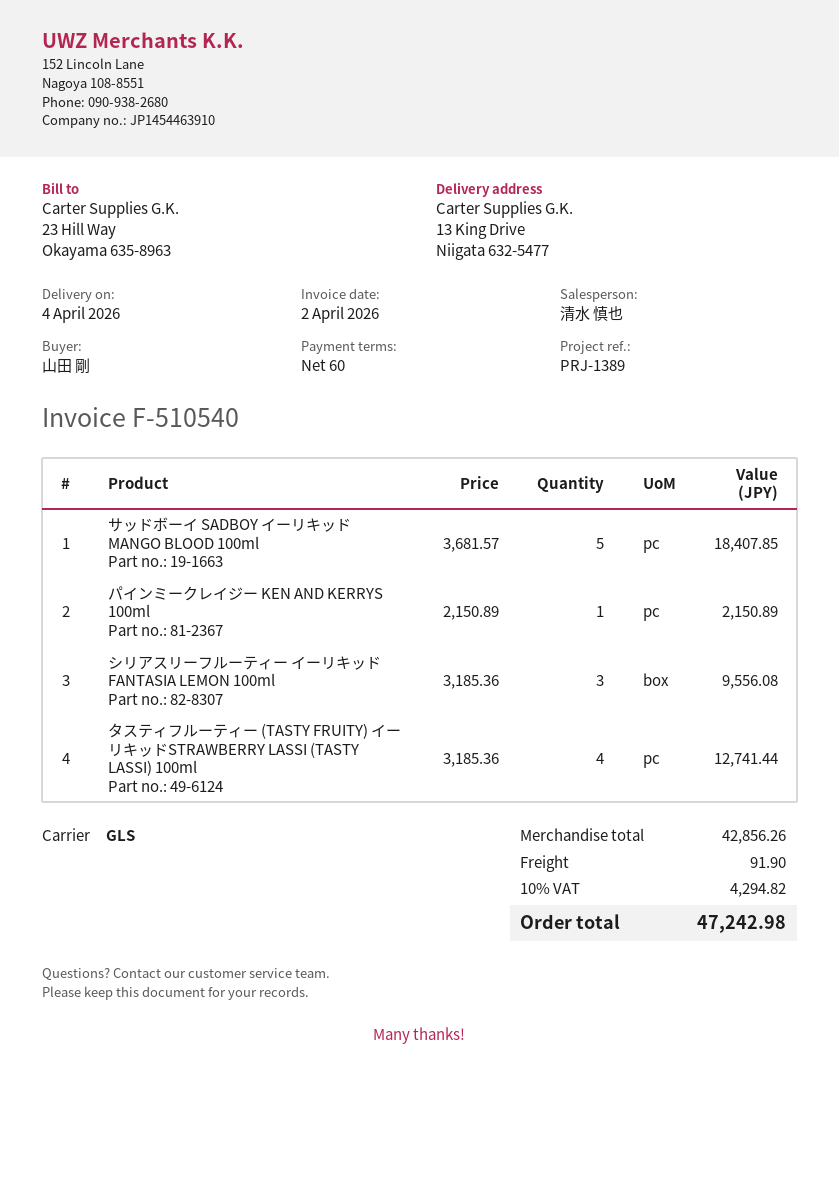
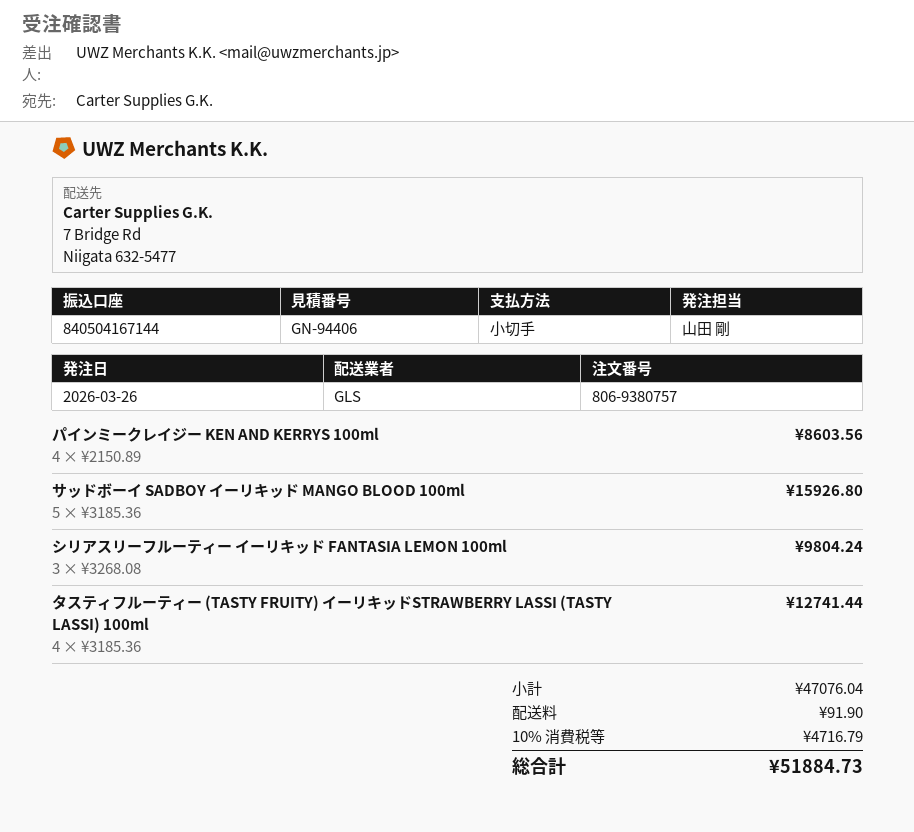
ship to: 13 King Drive, Niigata 632-5477 -> 7 Bridge Rd, Niigata 632-5477
サッドボーイ SADBOY イーリキッド MANGO BLOOD 100ml: 5 x 3681.57 = 18407.85 -> 5 x 3185.36 = 15926.80
パインミークレイジー KEN AND KERRYS 100ml: 1 x 2150.89 = 2150.89 -> 4 x 2150.89 = 8603.56
シリアスリーフルーティー イーリキッド FANTASIA LEMON 100ml: 3 x 3185.36 = 9556.08 -> 3 x 3268.08 = 9804.24
subtotal: 42856.26 -> 47076.04
tax: 10% = 4294.82 -> 10% = 4716.79
total: 47242.98 -> 51884.73

